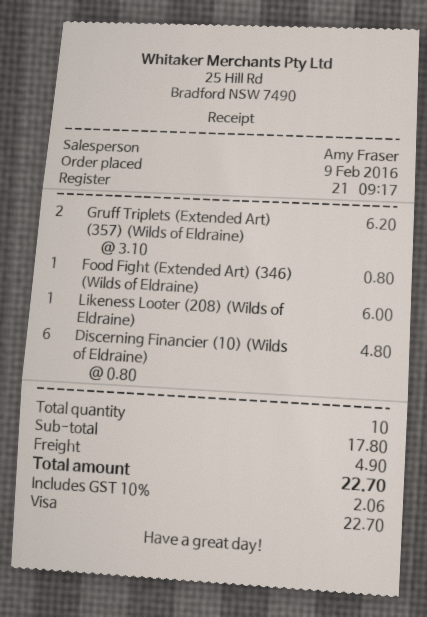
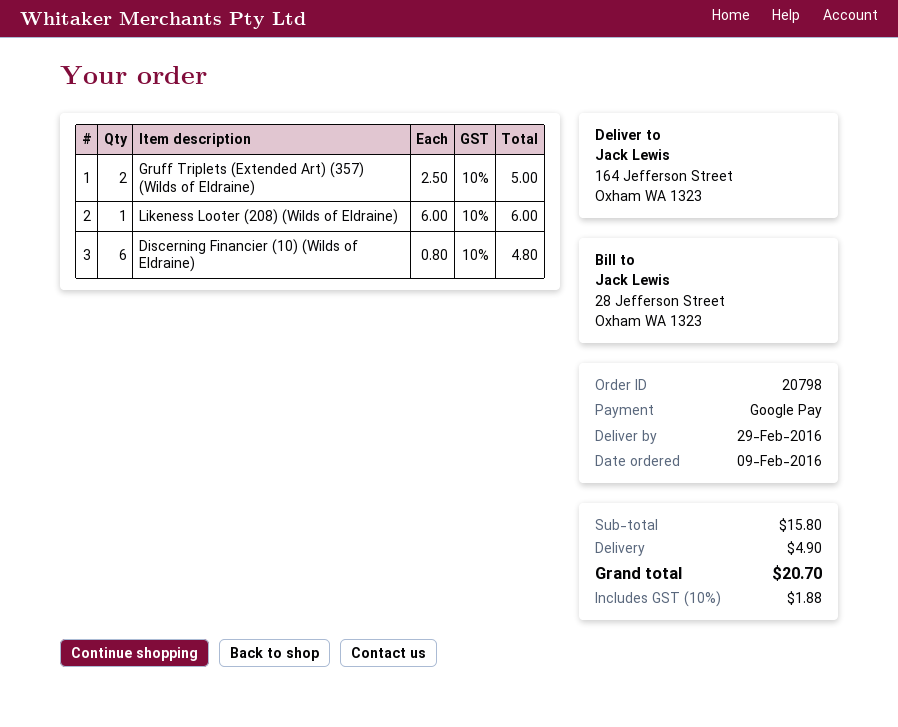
payment method: Visa -> Google Pay
Gruff Triplets (Extended Art) (357) (Wilds of Eldraine): 2 x 3.10 = 6.20 -> 2 x 2.50 = 5.00
Food Fight (Extended Art) (346) (Wilds of Eldraine): 1 x 0.80 = 0.80 -> none
subtotal: 17.80 -> 15.80
tax: 10% = 2.06 -> 10% = 1.88
total: 22.70 -> 20.70

